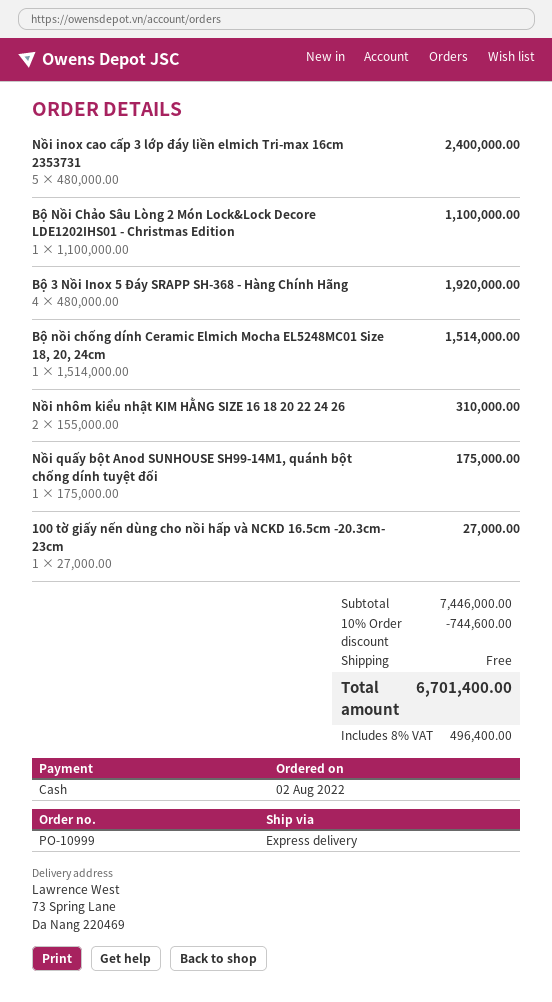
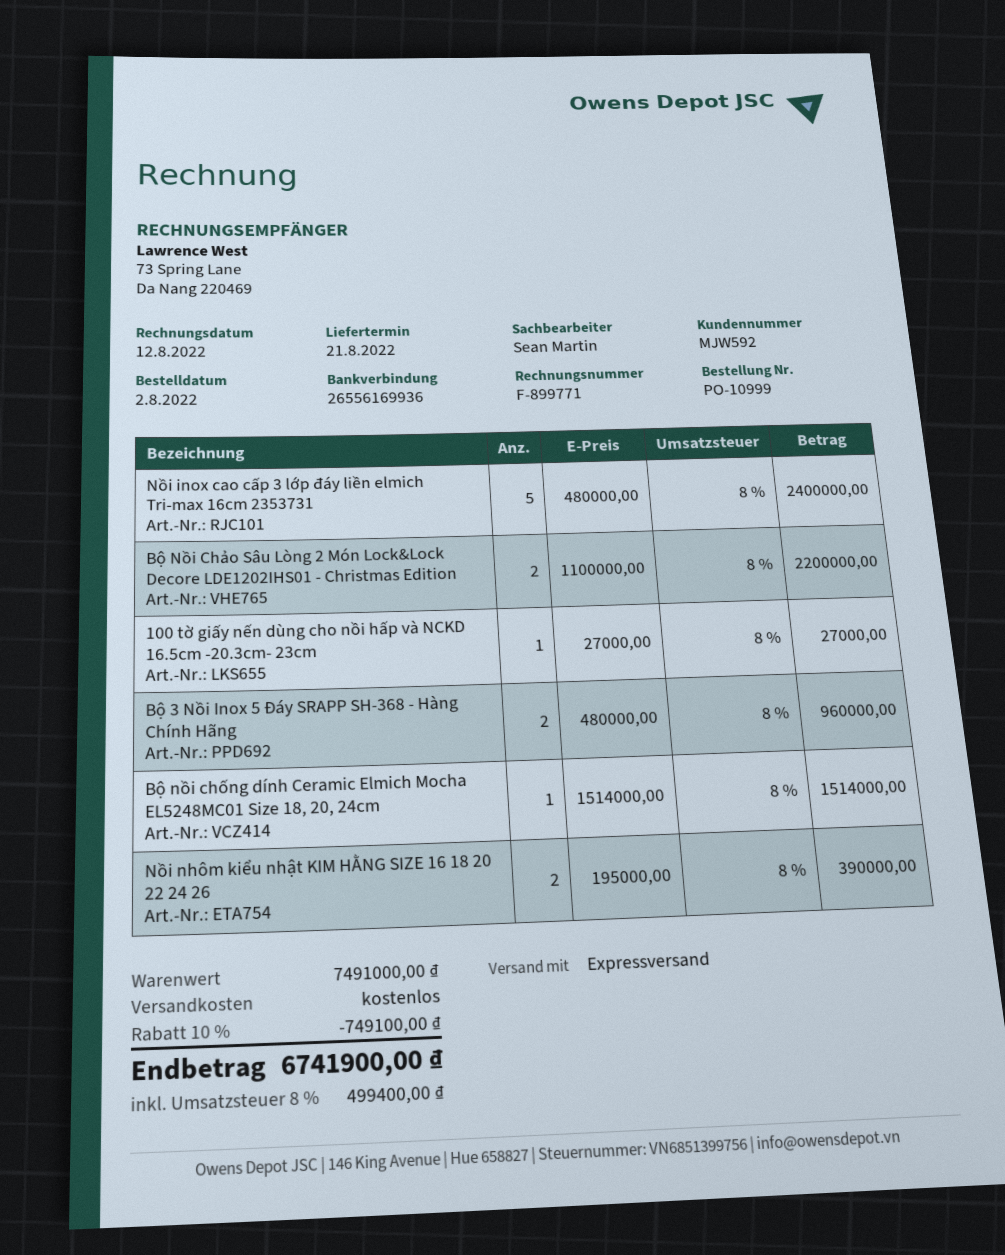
Bộ Nồi Chảo Sâu Lòng 2 Món Lock&Lock Decore LDE1202IHS01 - Christmas Edition: 1 x 1100000.00 = 1100000.00 -> 2 x 1100000.00 = 2200000.00
Bộ 3 Nồi Inox 5 Đáy SRAPP SH-368 - Hàng Chính Hãng: 4 x 480000.00 = 1920000.00 -> 2 x 480000.00 = 960000.00
Nồi nhôm kiểu nhật KIM HẰNG SIZE 16 18 20 22 24 26: 2 x 155000.00 = 310000.00 -> 2 x 195000.00 = 390000.00
Nồi quấy bột Anod SUNHOUSE SH99-14M1, quánh bột chống dính tuyệt đối: 1 x 175000.00 = 175000.00 -> none
subtotal: 7446000.00 -> 7491000.00
discount: 10% = 744600.00 -> 10% = 749100.00
tax: 8% = 496400.00 -> 8% = 499400.00
total: 6701400.00 -> 6741900.00

